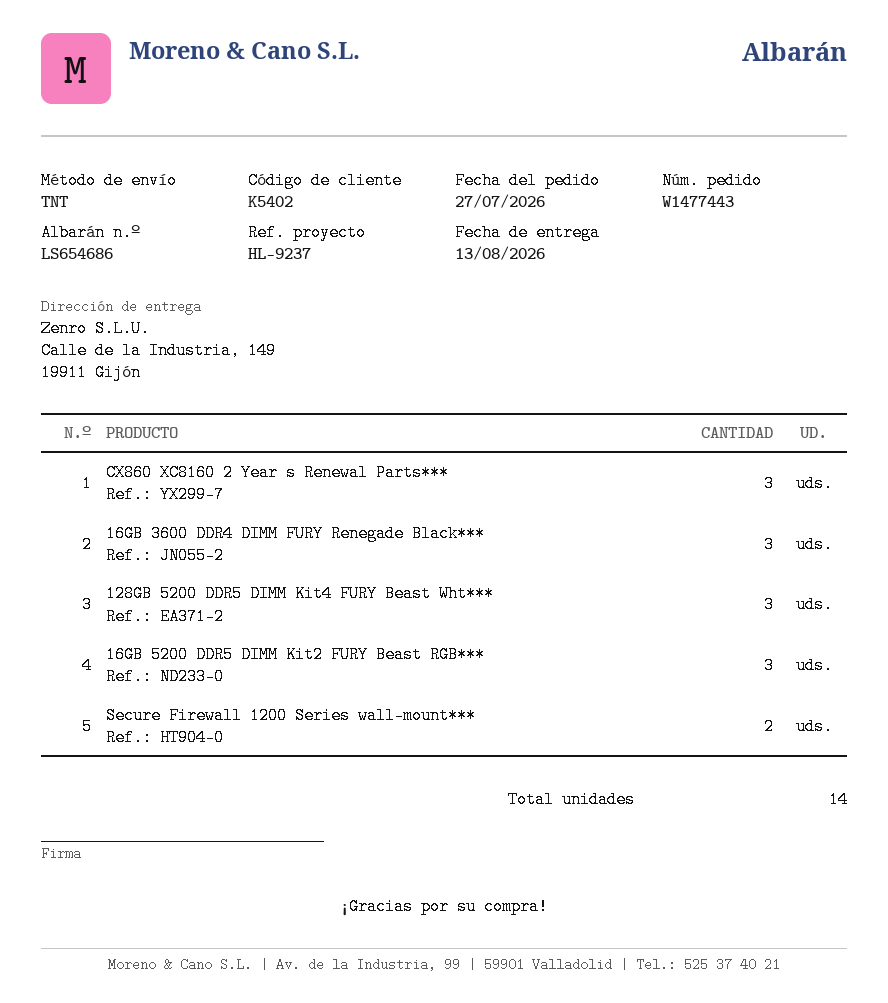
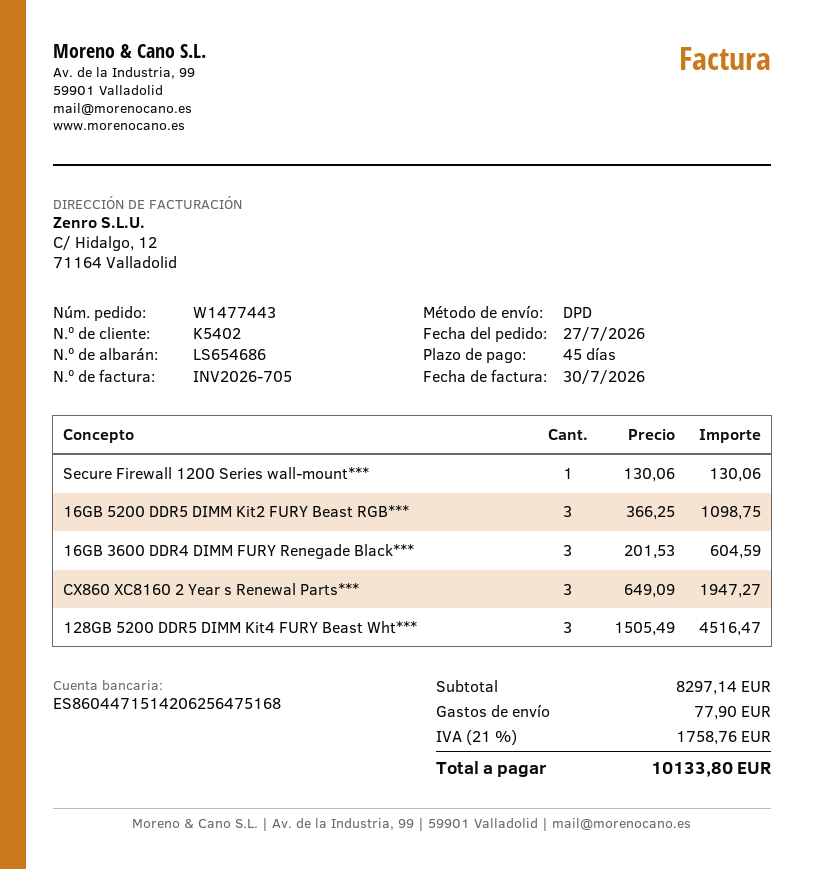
shipping method: TNT -> DPD
Secure Firewall 1200 Series wall-mount***: 2 -> 1

